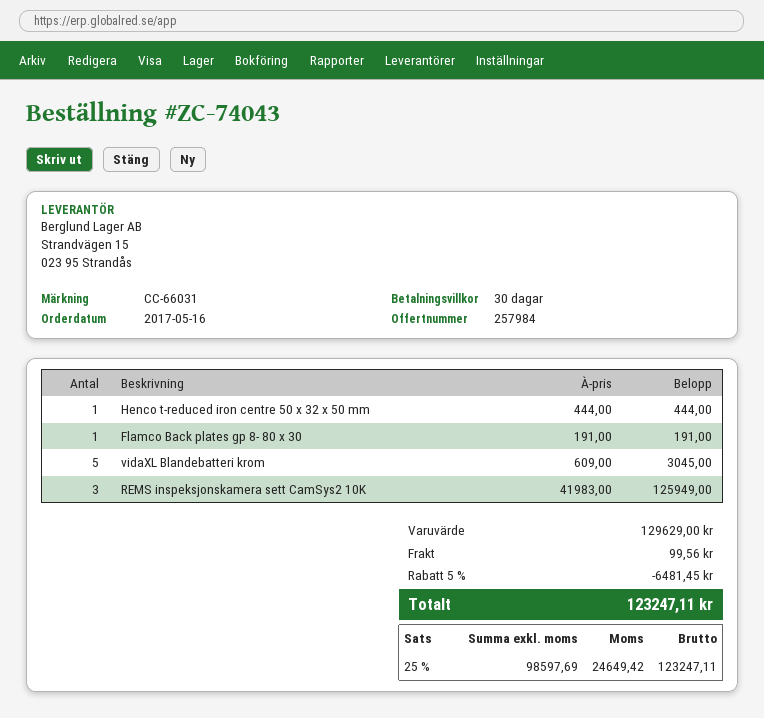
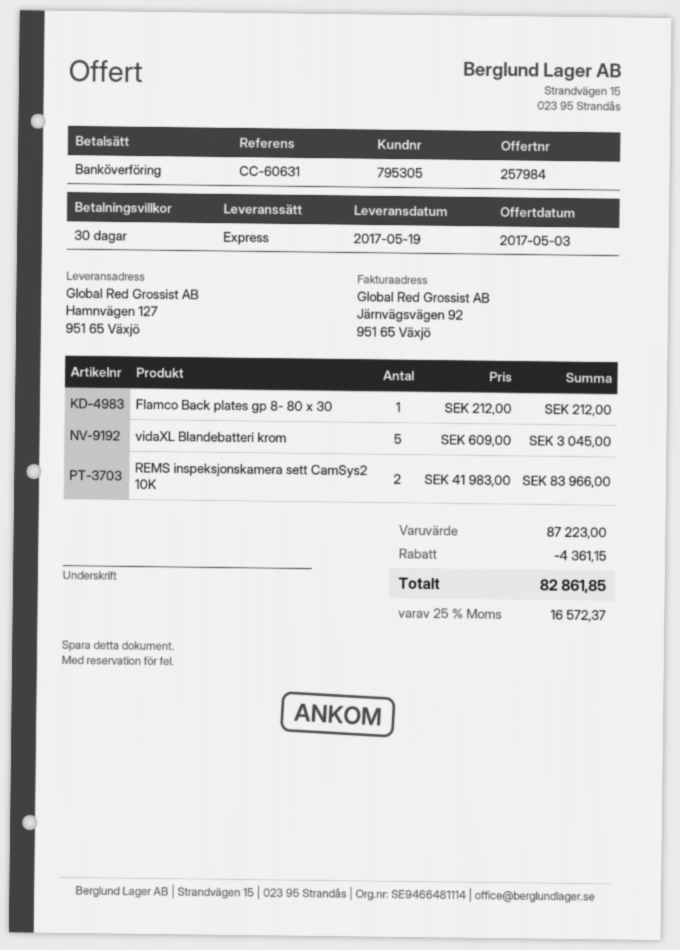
reference: CC-66031 -> CC-60631
Henco t-reduced iron centre 50 x 32 x 50 mm: 1 x 444.00 = 444.00 -> none
Flamco Back plates gp 8- 80 x 30: 1 x 191.00 = 191.00 -> 1 x 212.00 = 212.00
REMS inspeksjonskamera sett CamSys2 10K: 3 x 41983.00 = 125949.00 -> 2 x 41983.00 = 83966.00
subtotal: 129629.00 -> 87223.00
discount: 6481.45 -> 4361.15
shipping: 99.56 -> none
tax: 25% = 24649.42 -> 25% = 16572.37
total: 123247.11 -> 82861.85

